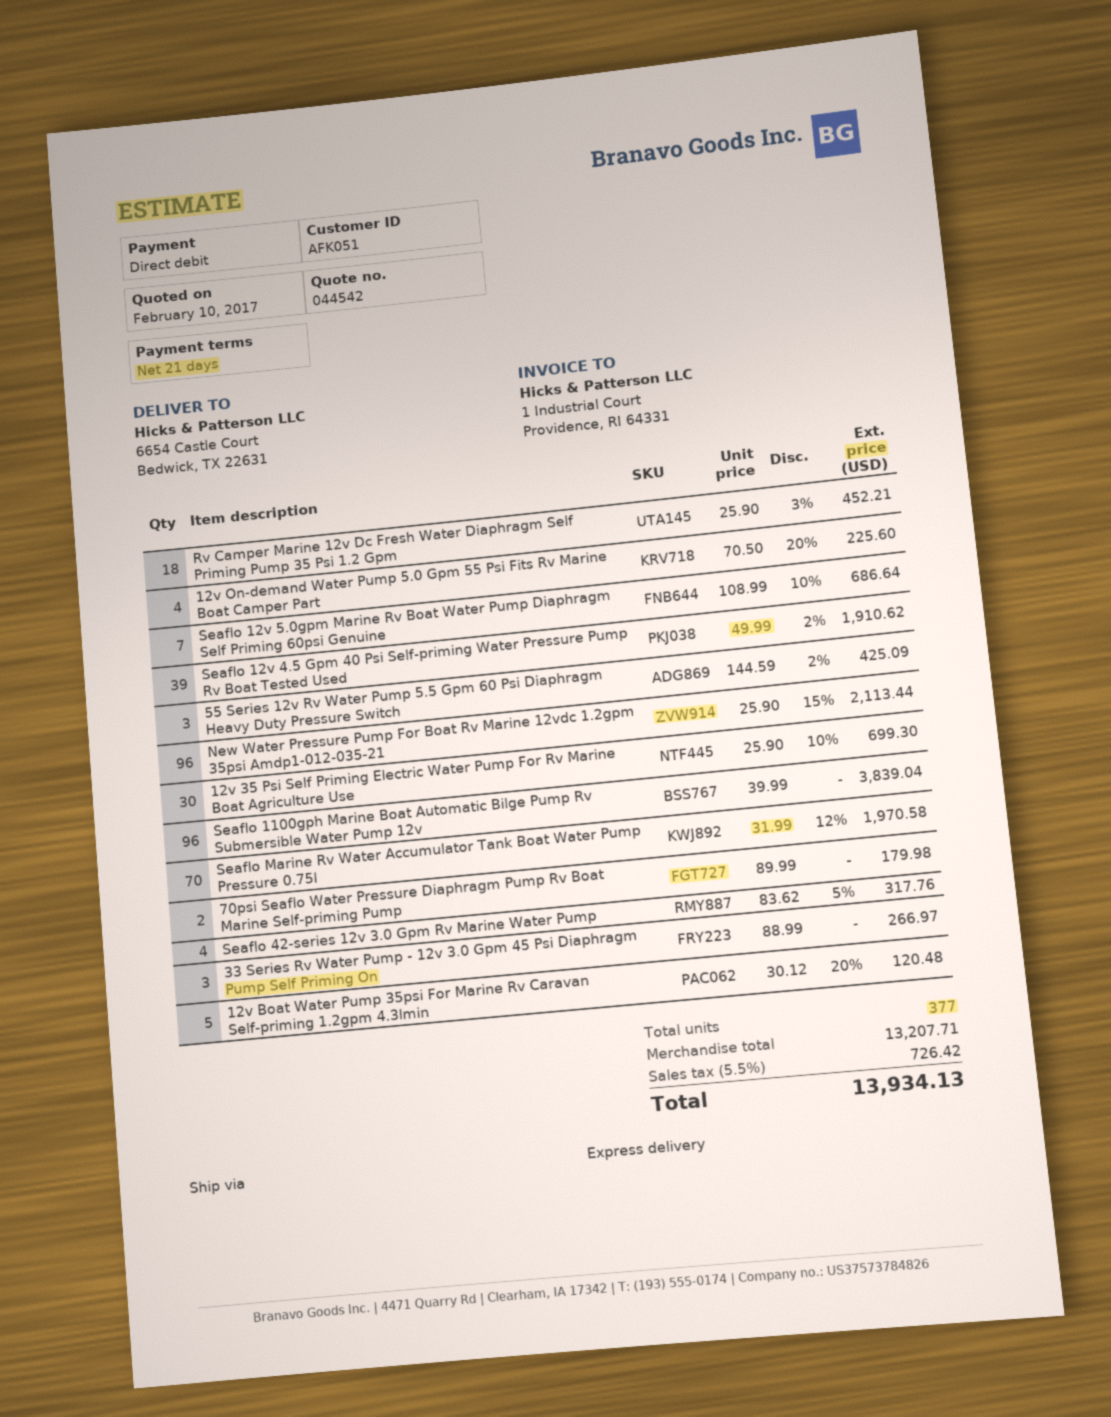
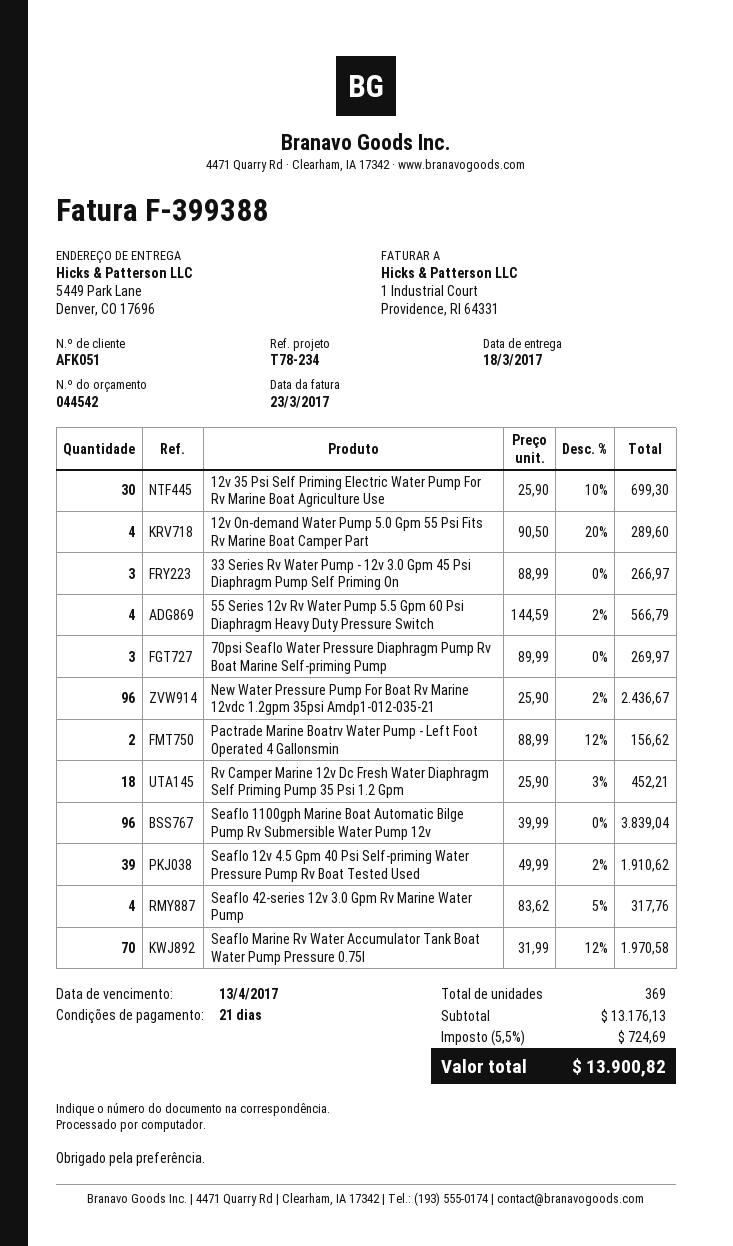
ship to: 6654 Castle Court, Bedwick, TX 22631 -> 5449 Park Lane, Denver, CO 17696
12v On-demand Water Pump 5.0 Gpm 55 Psi Fits Rv Marine Boat Camper Part: 4 x 70.50 - 20% = 225.60 -> 4 x 90.50 - 20% = 289.60
Seaflo 12v 5.0gpm Marine Rv Boat Water Pump Diaphragm Self Priming 60psi Genuine: 7 x 108.99 - 10% = 686.64 -> none
55 Series 12v Rv Water Pump 5.5 Gpm 60 Psi Diaphragm Heavy Duty Pressure Switch: 3 x 144.59 - 2% = 425.09 -> 4 x 144.59 - 2% = 566.79
New Water Pressure Pump For Boat Rv Marine 12vdc 1.2gpm 35psi Amdp1-012-035-21: 96 x 25.90 - 15% = 2113.44 -> 96 x 25.90 - 2% = 2436.67
70psi Seaflo Water Pressure Diaphragm Pump Rv Boat Marine Self-priming Pump: 2 x 89.99 = 179.98 -> 3 x 89.99 = 269.97
12v Boat Water Pump 35psi For Marine Rv Caravan Self-priming 1.2gpm 4.3lmin: 5 x 30.12 - 20% = 120.48 -> none
Pactrade Marine Boatrv Water Pump - Left Foot Operated 4 Gallonsmin: none -> 2 x 88.99 - 12% = 156.62
total quantity: 377 -> 369
subtotal: 13207.71 -> 13176.13
tax: 5.5% = 726.42 -> 5.5% = 724.69
total: 13934.13 -> 13900.82

